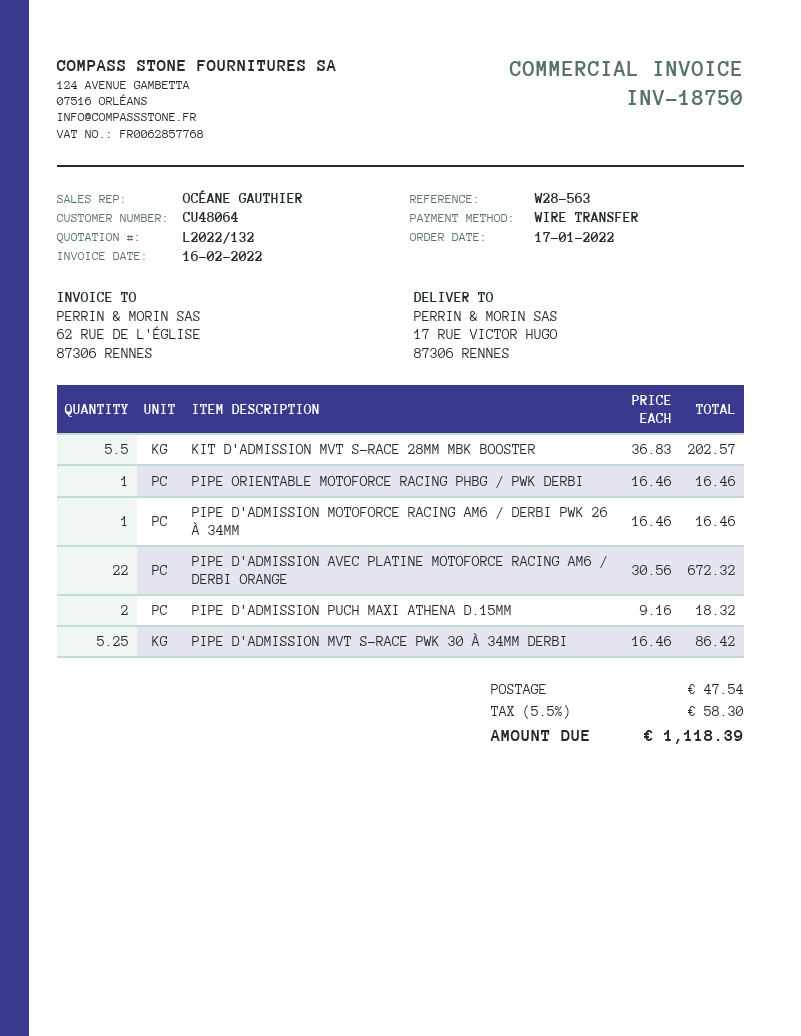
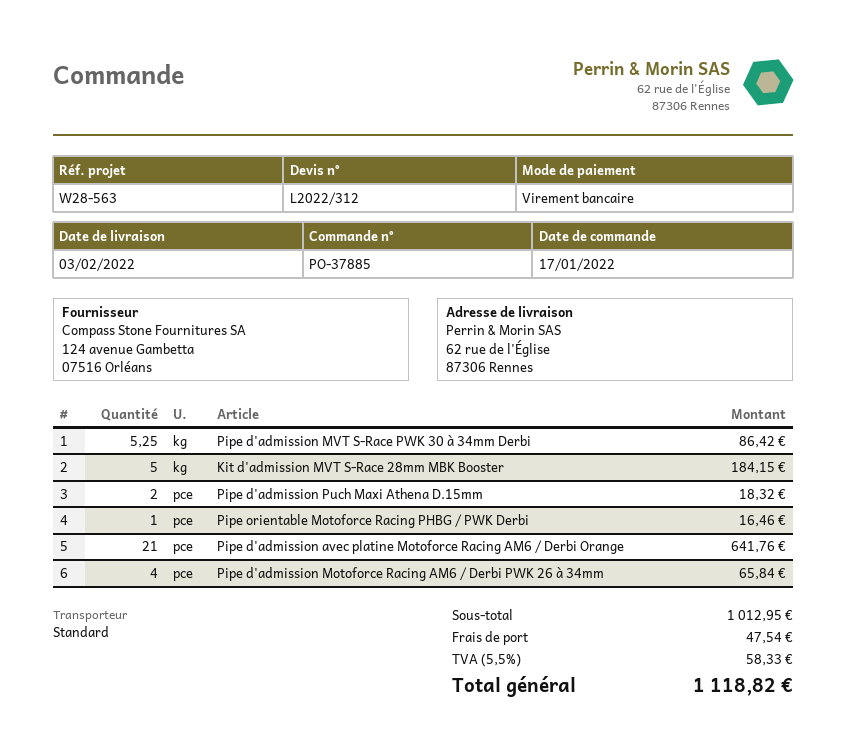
quote number: L2022/132 -> L2022/312
ship to: 17 RUE VICTOR HUGO, 87306 RENNES -> 62 rue de l'Église, 87306 Rennes
KIT D'ADMISSION MVT S-RACE 28MM MBK BOOSTER: 5.5 for 202.57 -> 5 for 184.15
PIPE D'ADMISSION MOTOFORCE RACING AM6 / DERBI PWK 26 À 34MM: 1 for 16.46 -> 4 for 65.84
PIPE D'ADMISSION AVEC PLATINE MOTOFORCE RACING AM6 / DERBI ORANGE: 22 for 672.32 -> 21 for 641.76
tax: 5.5% = 58.30 -> 5.5% = 58.33
total: 1118.39 -> 1118.82

